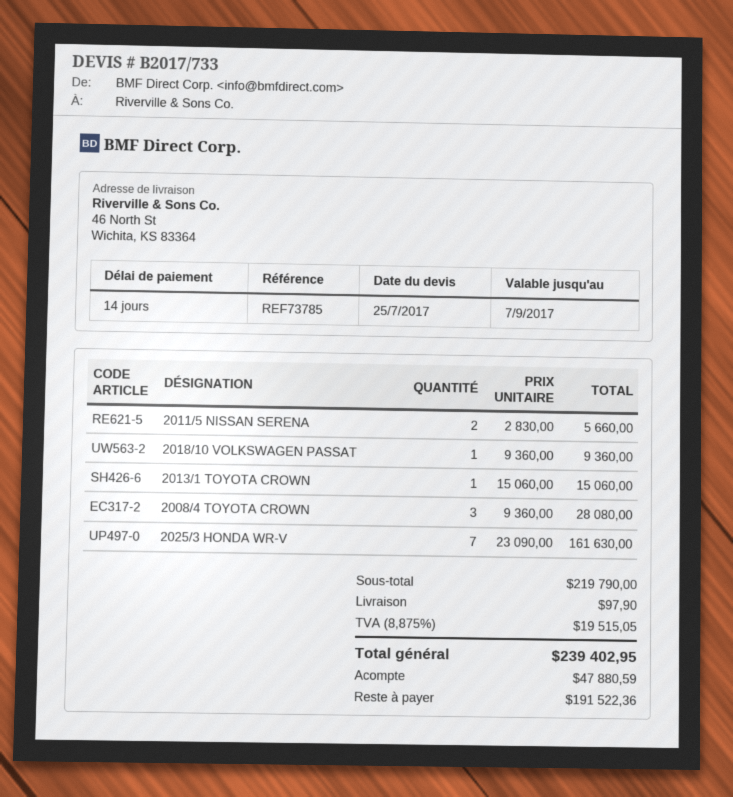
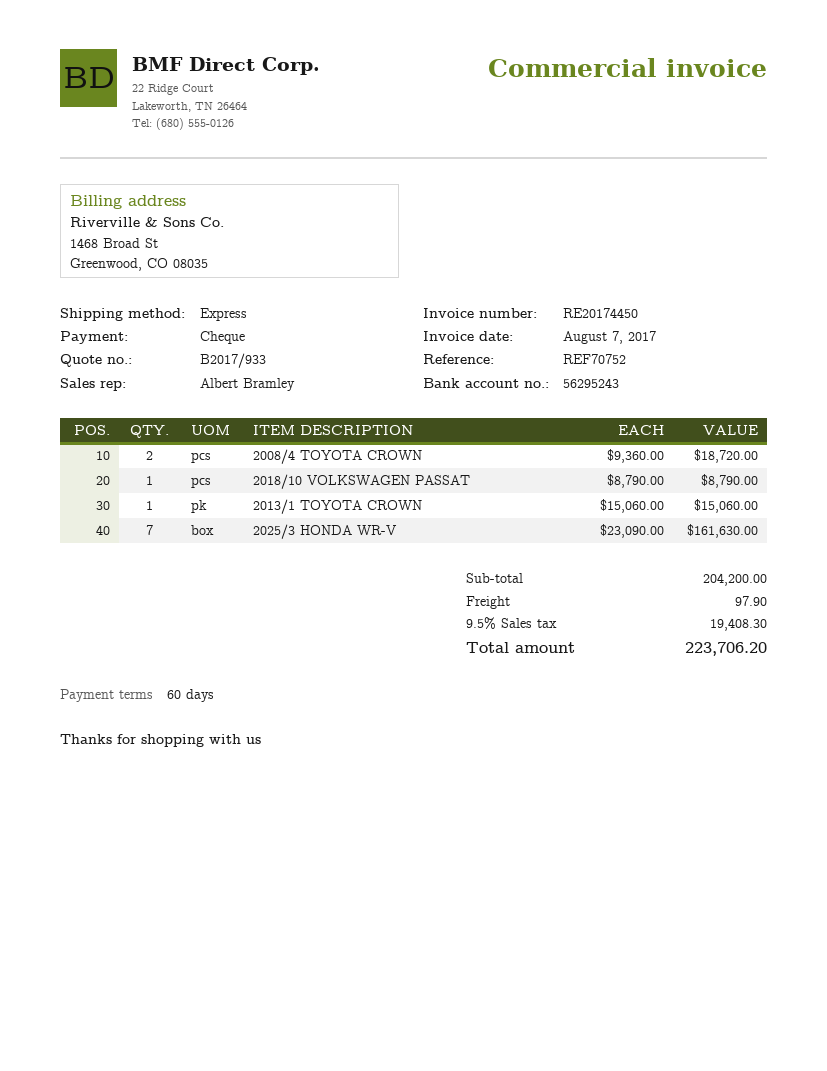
quote number: B2017/733 -> B2017/933
payment terms: 14 days -> 60 days
reference: REF73785 -> REF70752
2011/5 NISSAN SERENA: 2 x 2830.00 = 5660.00 -> none
2018/10 VOLKSWAGEN PASSAT: 1 x 9360.00 = 9360.00 -> 1 x 8790.00 = 8790.00
2008/4 TOYOTA CROWN: 3 x 9360.00 = 28080.00 -> 2 x 9360.00 = 18720.00
subtotal: 219790.00 -> 204200.00
tax: 8.875% = 19515.05 -> 9.5% = 19408.30
total: 239402.95 -> 223706.20

